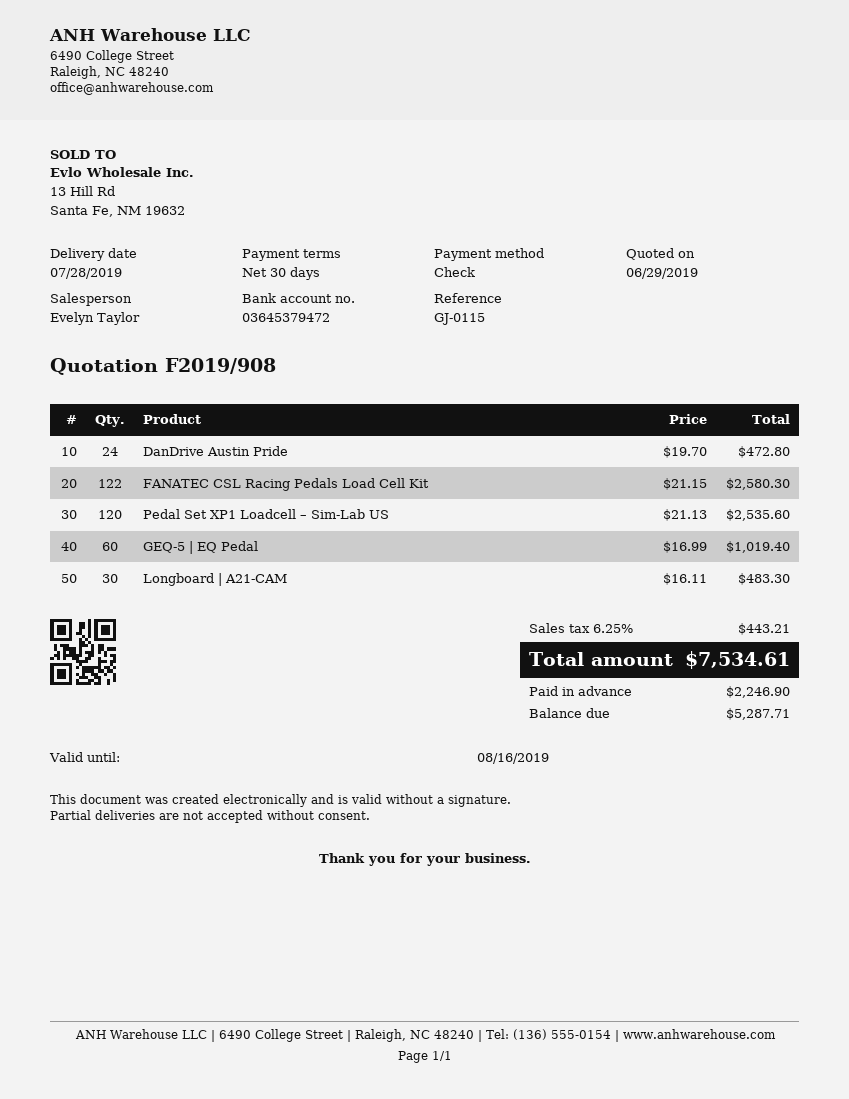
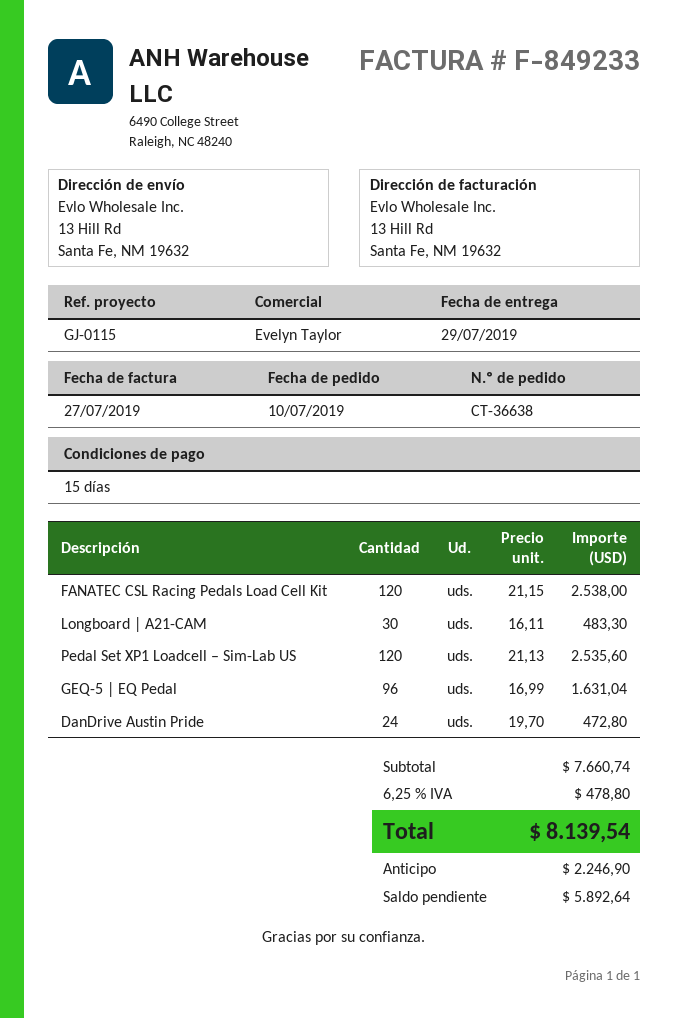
delivery date: 2019-07-28 -> 2019-07-29
payment terms: 30 days -> 15 days
FANATEC CSL Racing Pedals Load Cell Kit: 122 x 21.15 = 2580.30 -> 120 x 21.15 = 2538.00
GEQ-5 | EQ Pedal: 60 x 16.99 = 1019.40 -> 96 x 16.99 = 1631.04
tax: 6.25% = 443.21 -> 6.25% = 478.80
total: 7534.61 -> 8139.54
balance: 5287.71 -> 5892.64

